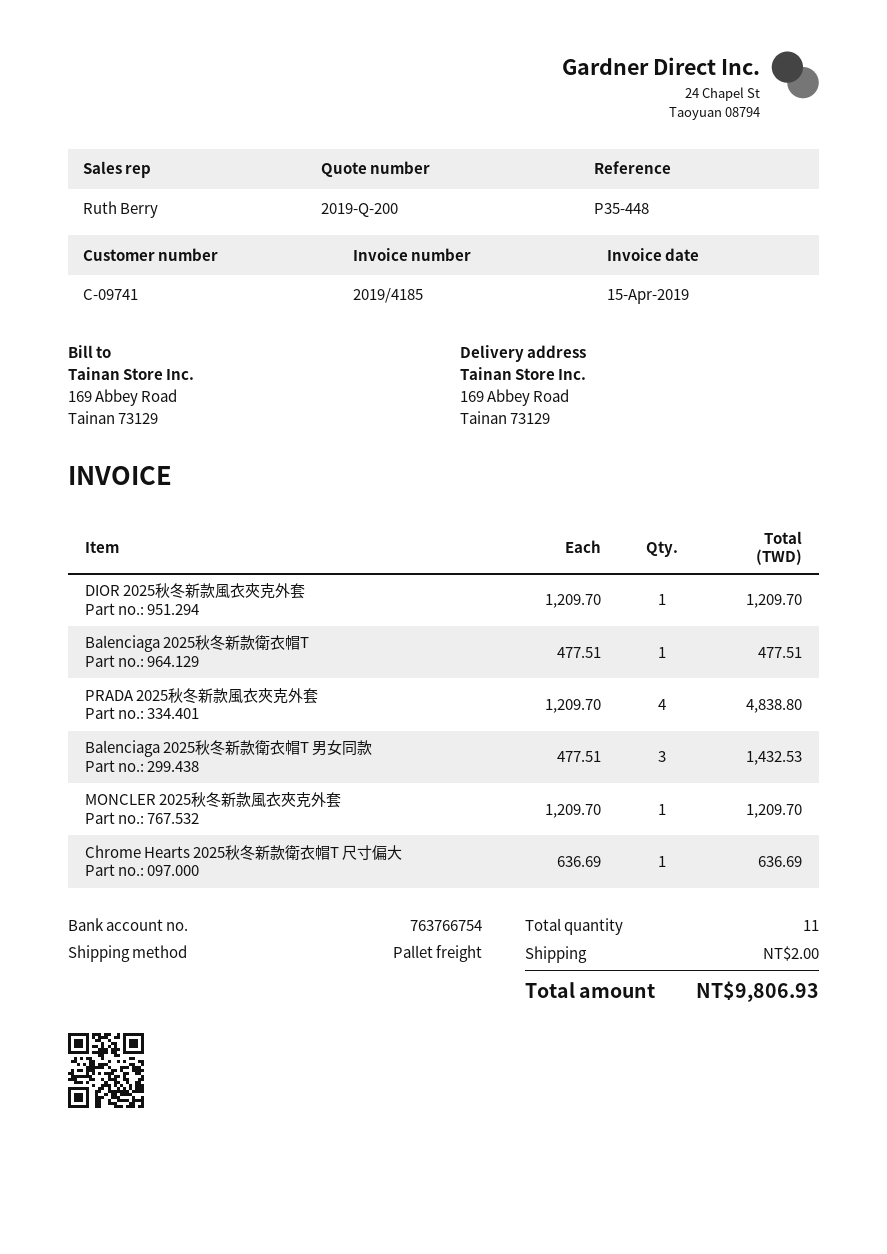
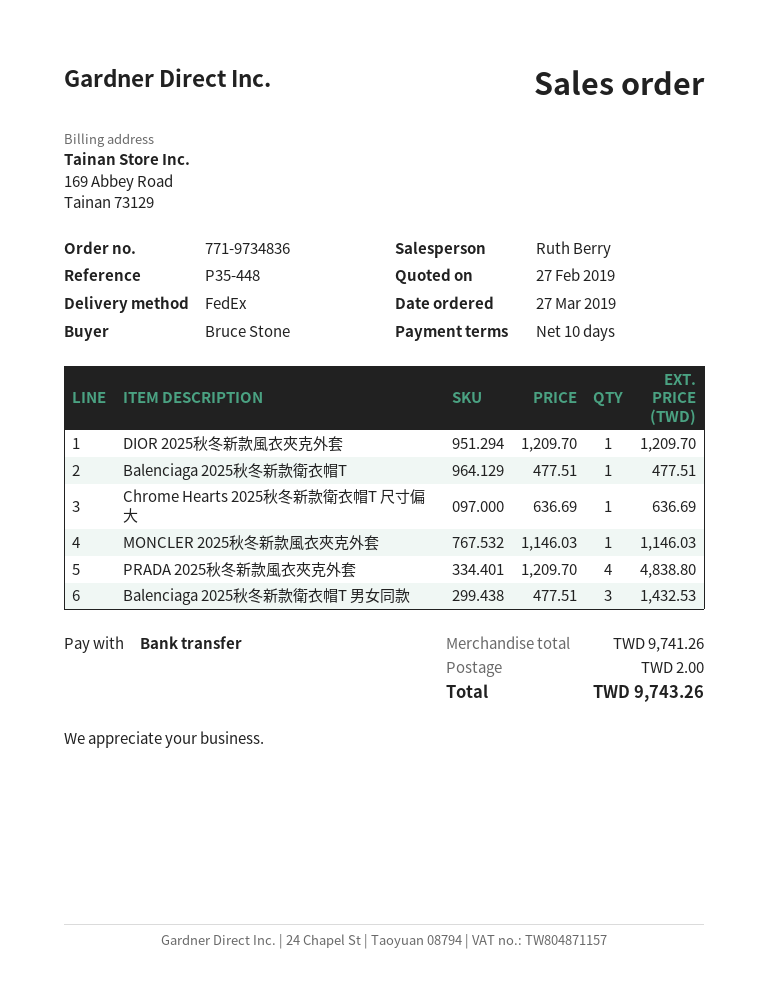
shipping method: pallet freight -> FedEx
MONCLER 2025秋冬新款風衣夾克外套: 1 x 1209.70 = 1209.70 -> 1 x 1146.03 = 1146.03
total: 9806.93 -> 9743.26

